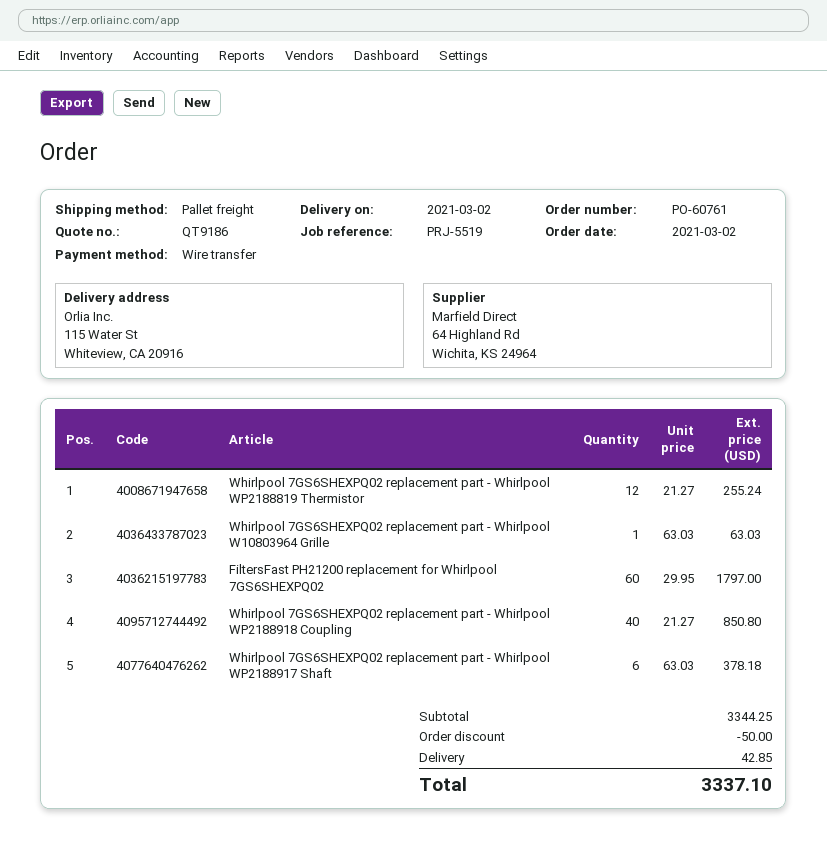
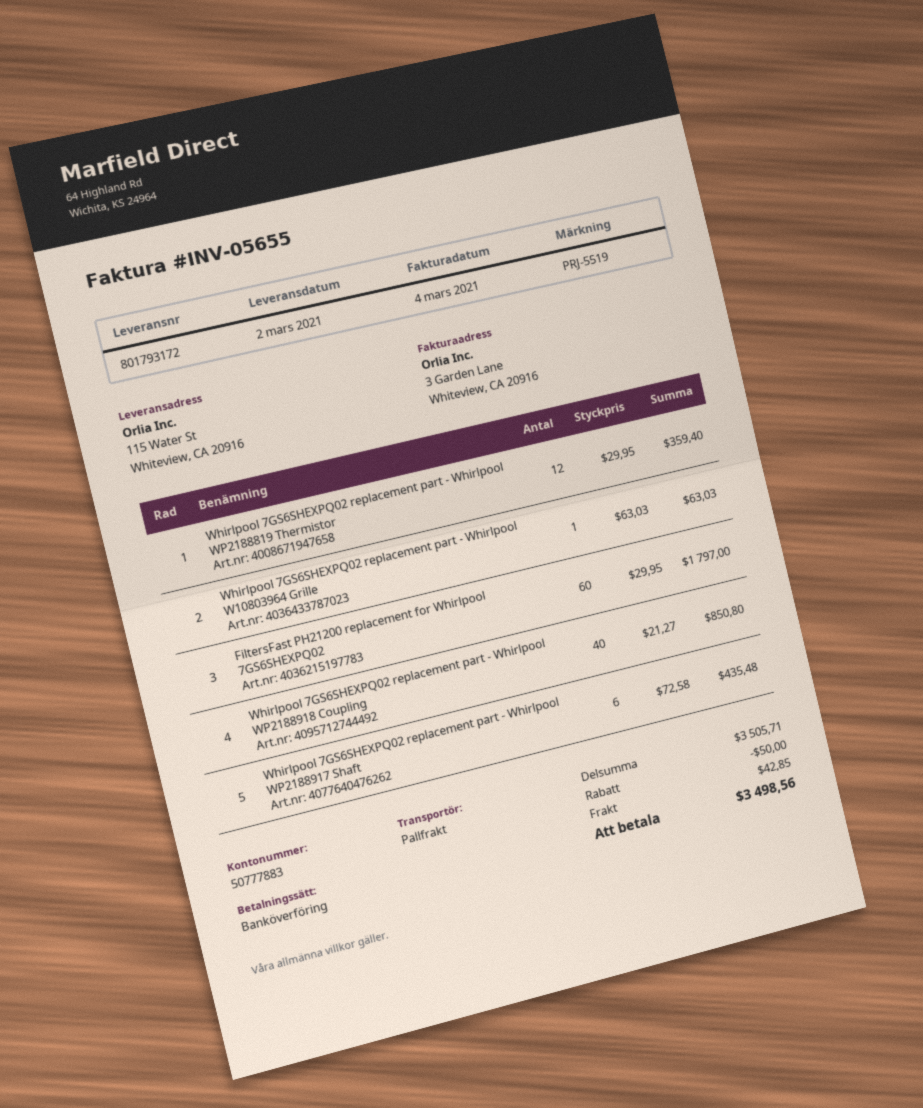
Whirlpool 7GS6SHEXPQ02 replacement part - Whirlpool WP2188819 Thermistor: 12 x 21.27 = 255.24 -> 12 x 29.95 = 359.40
Whirlpool 7GS6SHEXPQ02 replacement part - Whirlpool WP2188917 Shaft: 6 x 63.03 = 378.18 -> 6 x 72.58 = 435.48
subtotal: 3344.25 -> 3505.71
total: 3337.10 -> 3498.56

